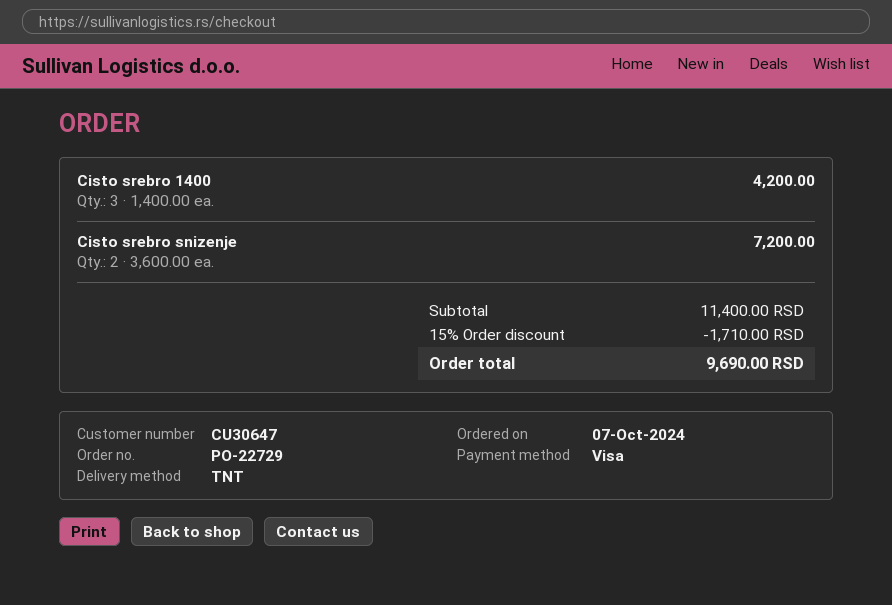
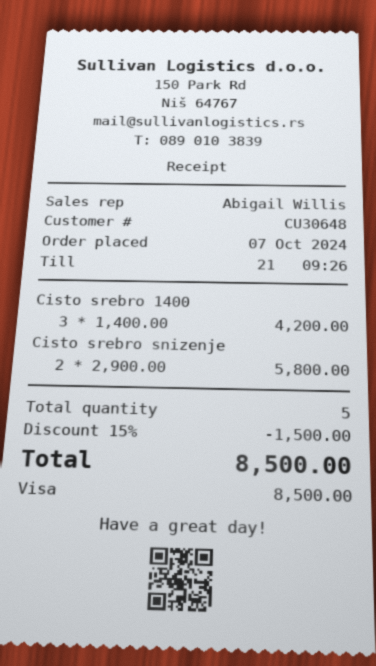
customer number: CU30647 -> CU30648
Cisto srebro snizenje: 2 x 3600.00 = 7200.00 -> 2 x 2900.00 = 5800.00
discount: 15% = 1710.00 -> 15% = 1500.00
total: 9690.00 -> 8500.00

